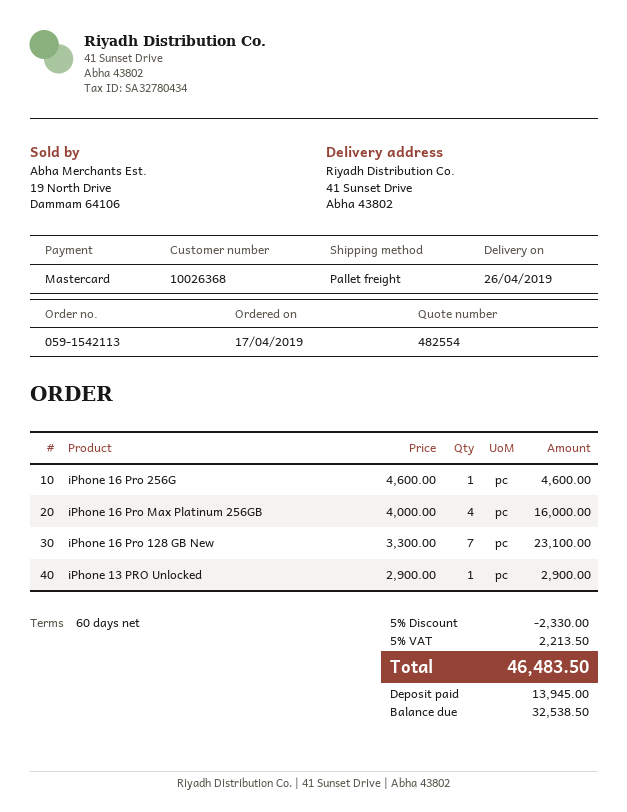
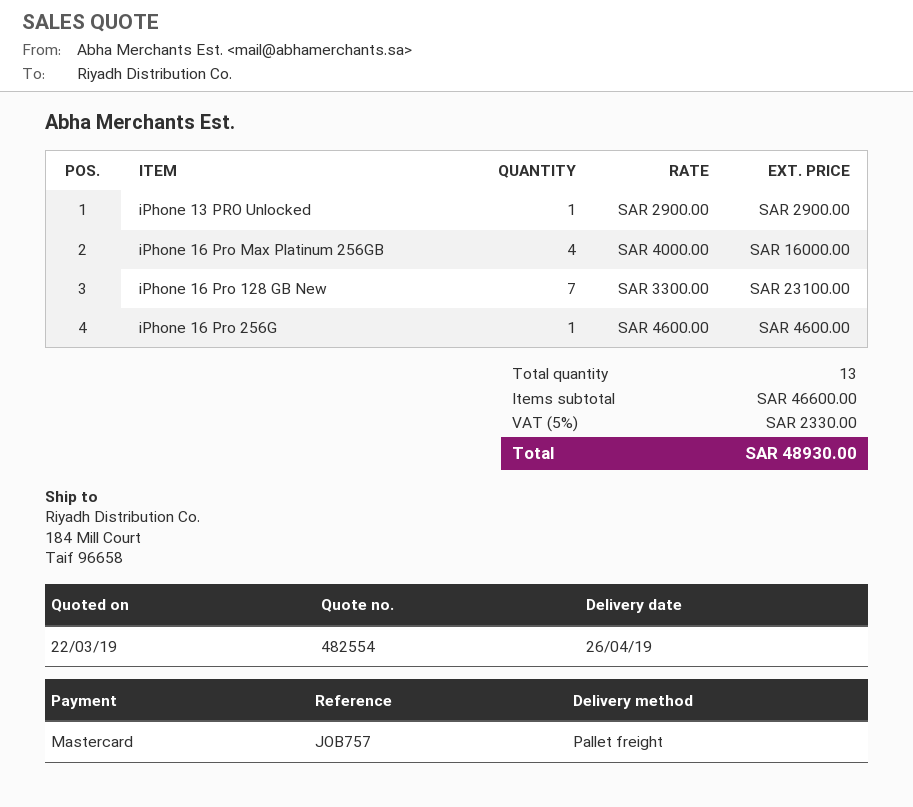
ship to: 41 Sunset Drive, Abha 43802 -> 184 Mill Court, Taif 96658
discount: 5% = 2330.00 -> none
tax: 5% = 2213.50 -> 5% = 2330.00
total: 46483.50 -> 48930.00

